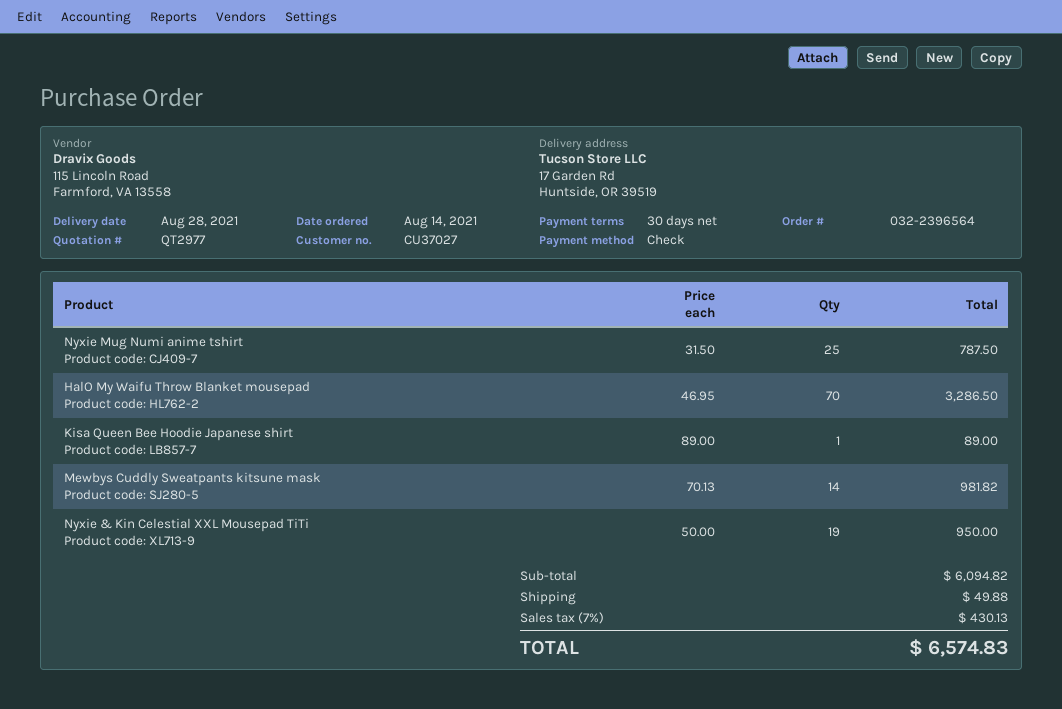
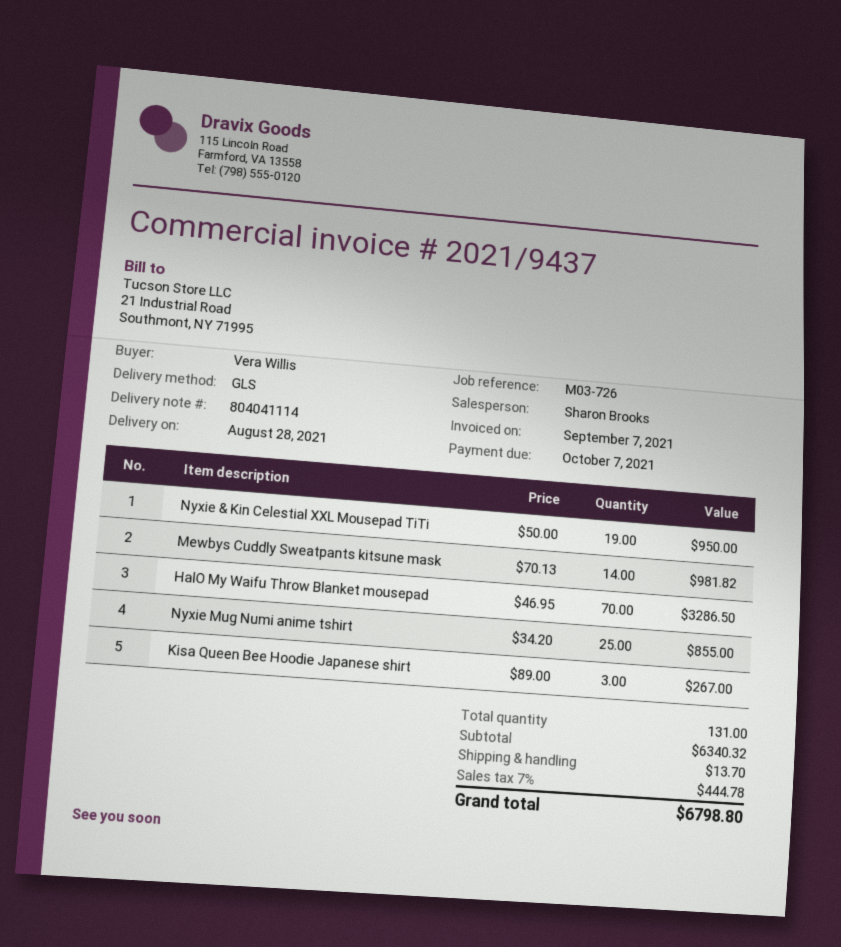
Nyxie Mug Numi anime tshirt: 25 x 31.50 = 787.50 -> 25 x 34.20 = 855.00
Kisa Queen Bee Hoodie Japanese shirt: 1 x 89.00 = 89.00 -> 3 x 89.00 = 267.00
subtotal: 6094.82 -> 6340.32
shipping: 49.88 -> 13.70
tax: 7% = 430.13 -> 7% = 444.78
total: 6574.83 -> 6798.80

